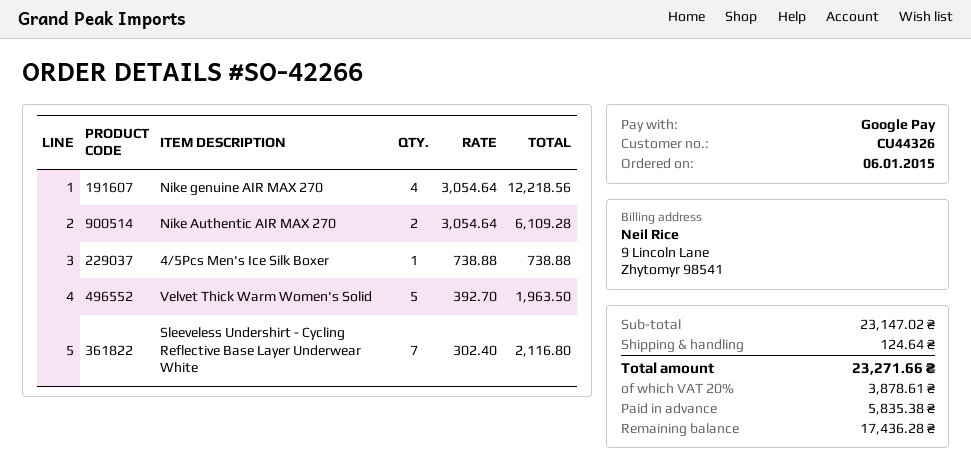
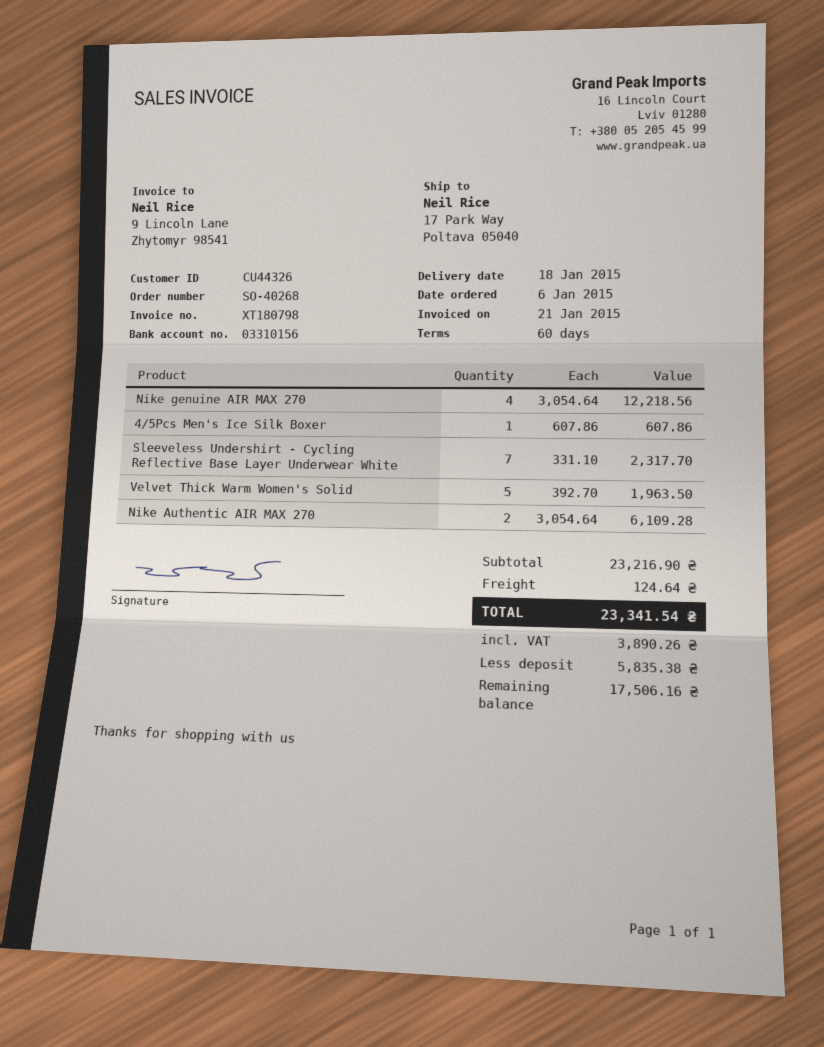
order number: SO-42266 -> SO-40268
4/5Pcs Men's Ice Silk Boxer: 1 x 738.88 = 738.88 -> 1 x 607.86 = 607.86
Sleeveless Undershirt - Cycling Reflective Base Layer Underwear White: 7 x 302.40 = 2116.80 -> 7 x 331.10 = 2317.70
subtotal: 23147.02 -> 23216.90
tax: 3878.61 -> 3890.26
total: 23271.66 -> 23341.54
balance: 17436.28 -> 17506.16

